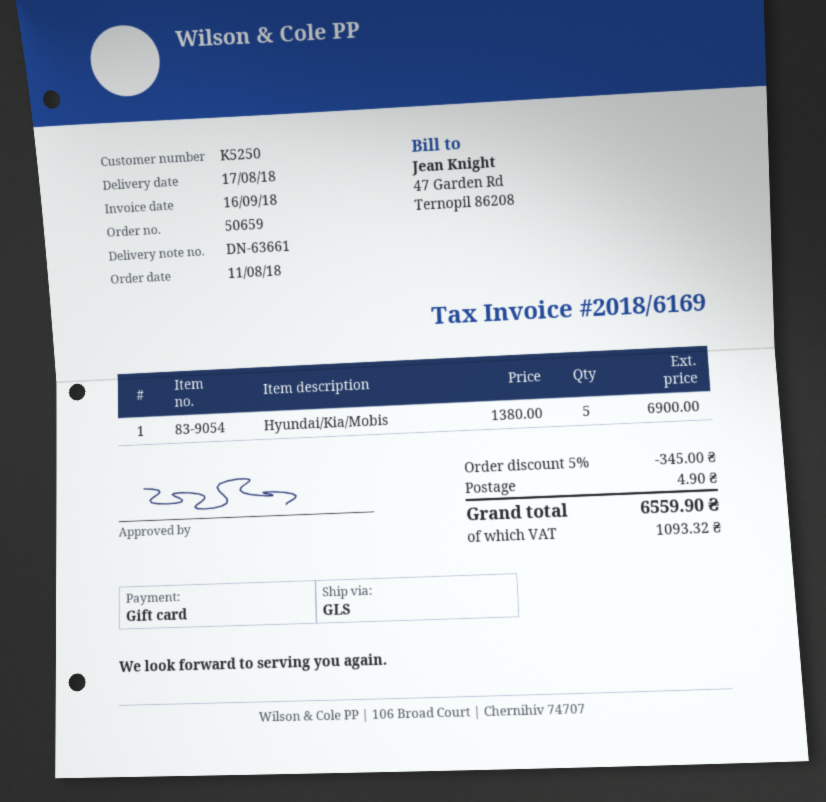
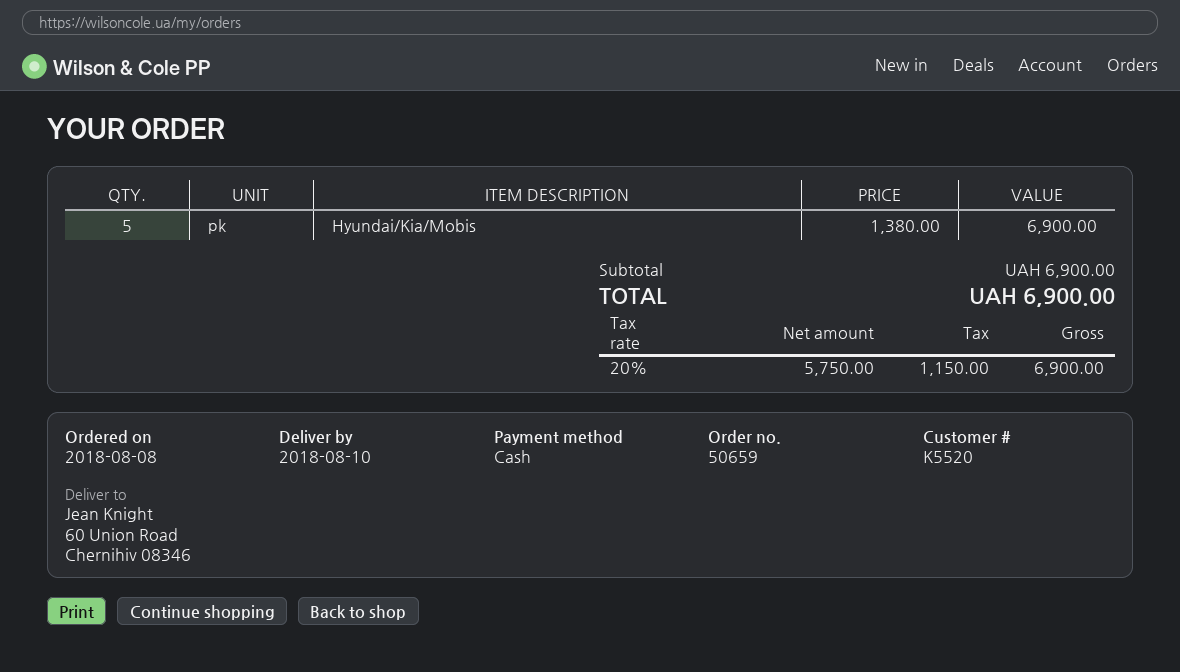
order date: 2018-08-11 -> 2018-08-08
delivery date: 2018-08-17 -> 2018-08-10
customer number: K5250 -> K5520
payment method: gift card -> cash
discount: 5% = 345.00 -> none
shipping: 4.90 -> none
tax: 1093.32 -> 1150.00
total: 6559.90 -> 6900.00

